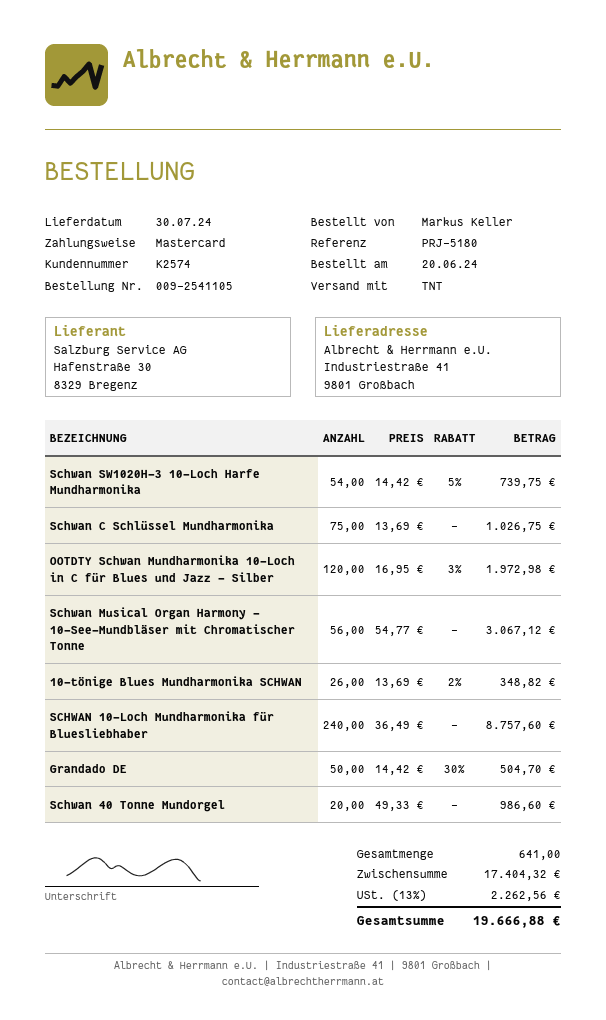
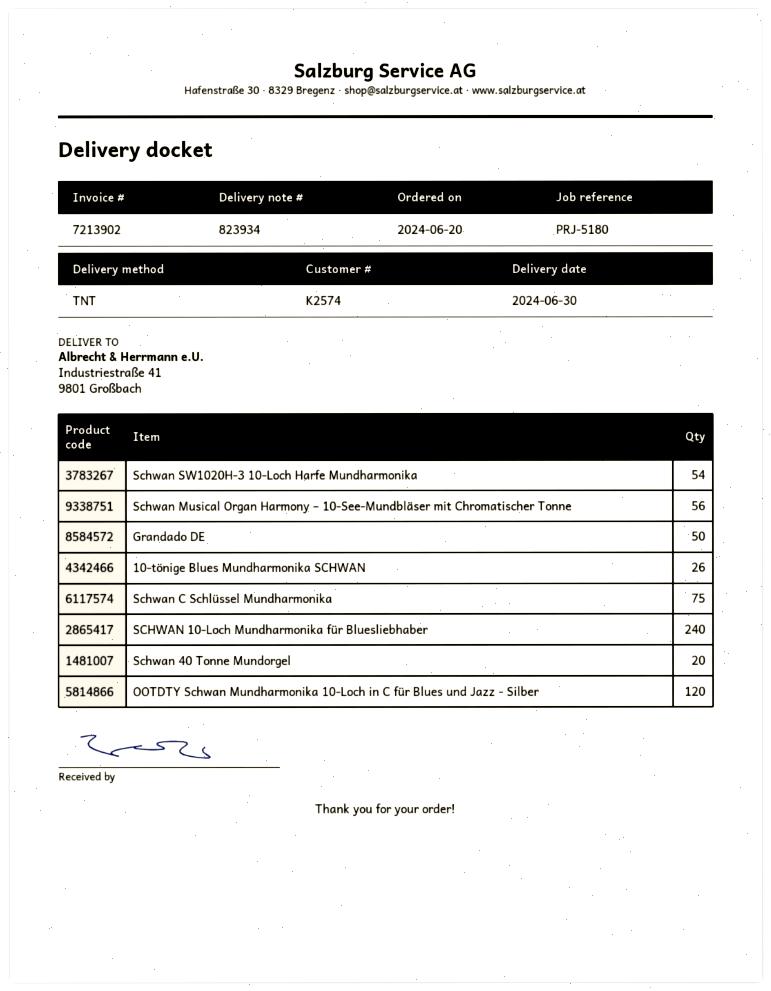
delivery date: 2024-07-30 -> 2024-06-30

